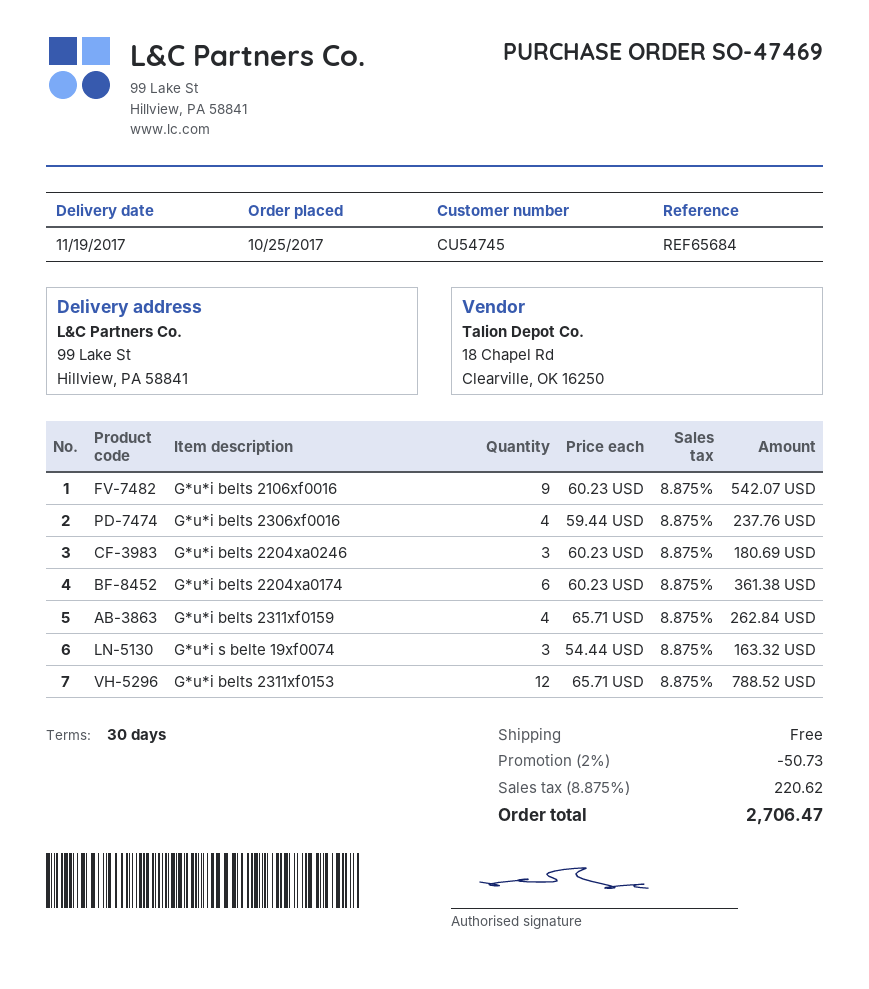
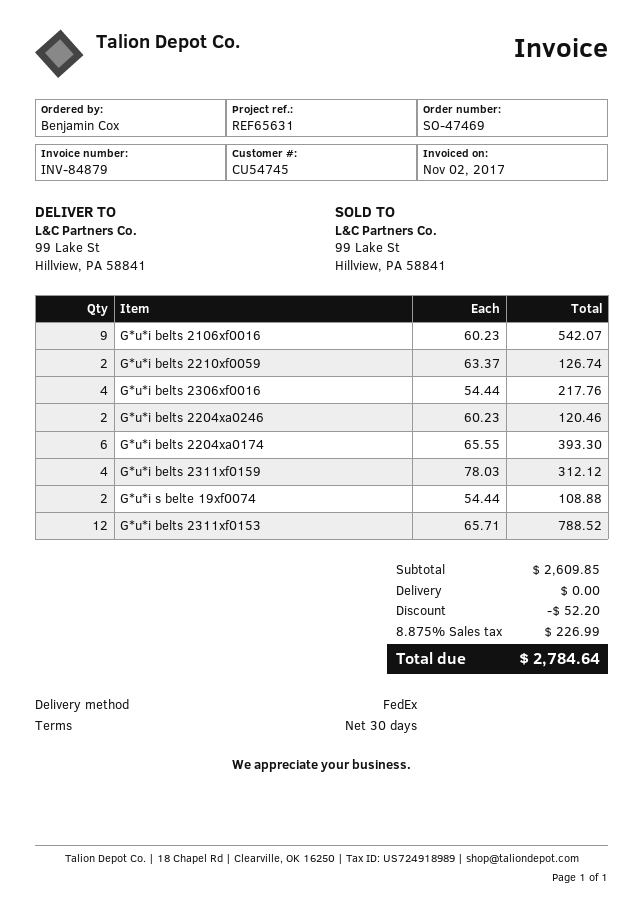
reference: REF65684 -> REF65631
G*u*i belts 2306xf0016: 4 x 59.44 = 237.76 -> 4 x 54.44 = 217.76
G*u*i belts 2204xa0246: 3 x 60.23 = 180.69 -> 2 x 60.23 = 120.46
G*u*i belts 2204xa0174: 6 x 60.23 = 361.38 -> 6 x 65.55 = 393.30
G*u*i belts 2311xf0159: 4 x 65.71 = 262.84 -> 4 x 78.03 = 312.12
G*u*i s belte 19xf0074: 3 x 54.44 = 163.32 -> 2 x 54.44 = 108.88
G*u*i belts 2210xf0059: none -> 2 x 63.37 = 126.74
discount: 50.73 -> 52.20
tax: 8.875% = 220.62 -> 8.875% = 226.99
total: 2706.47 -> 2784.64

